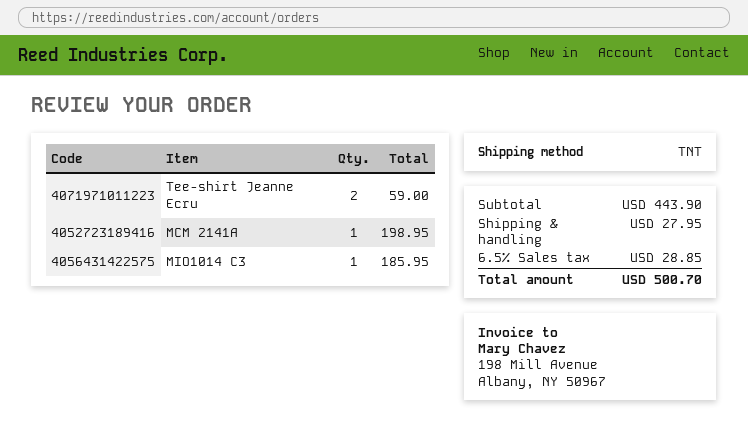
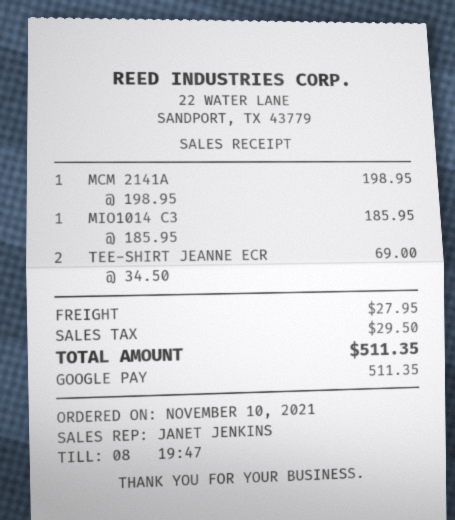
Tee-shirt Jeanne Ecru: 2 for 59.00 -> 2 for 69.00
tax: 28.85 -> 29.50
total: 500.70 -> 511.35

